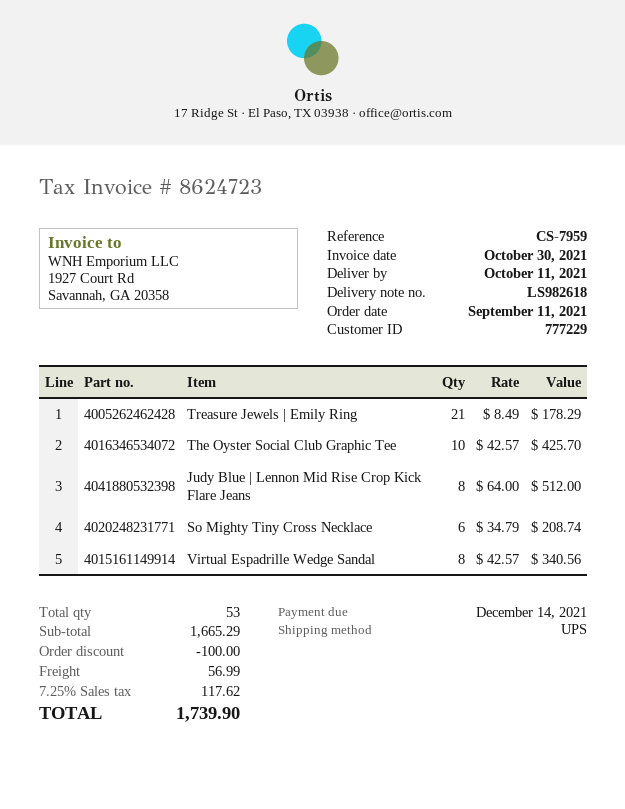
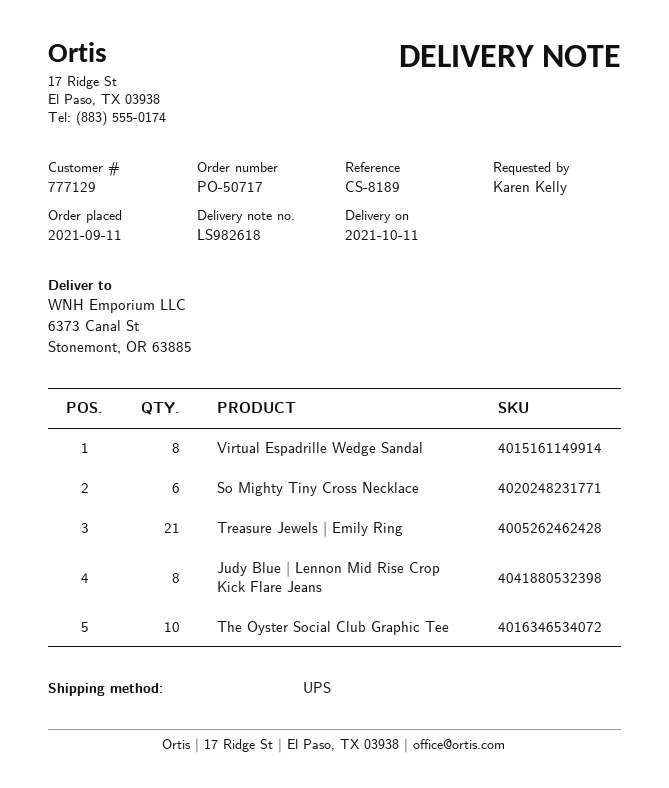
customer number: 777229 -> 777129
reference: CS-7959 -> CS-8189

